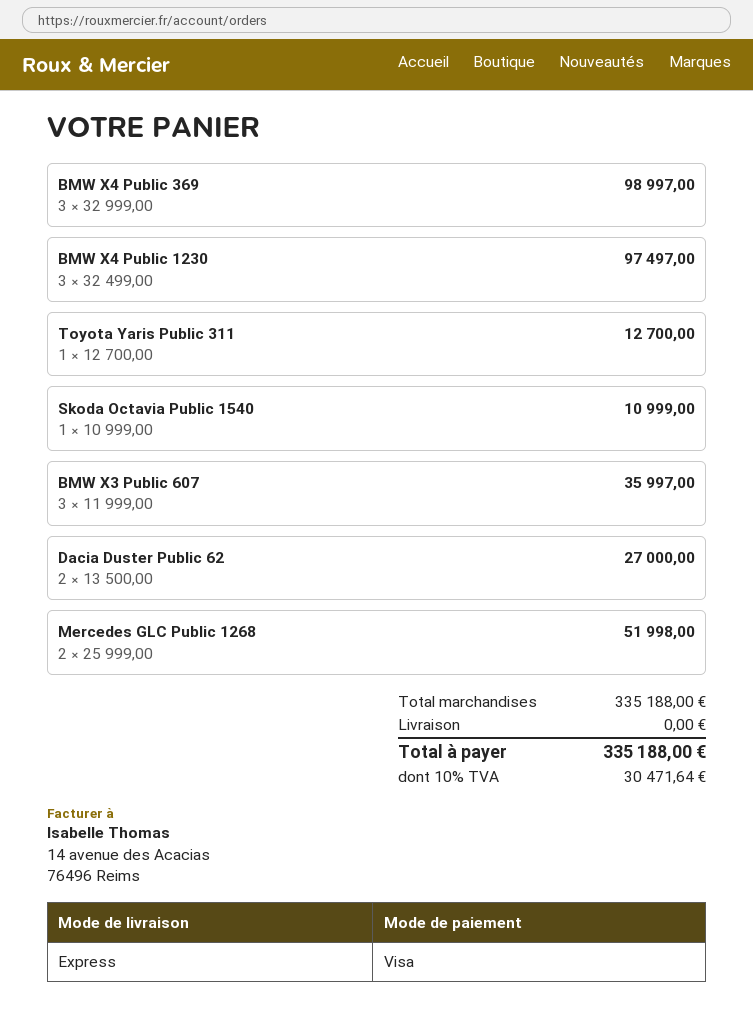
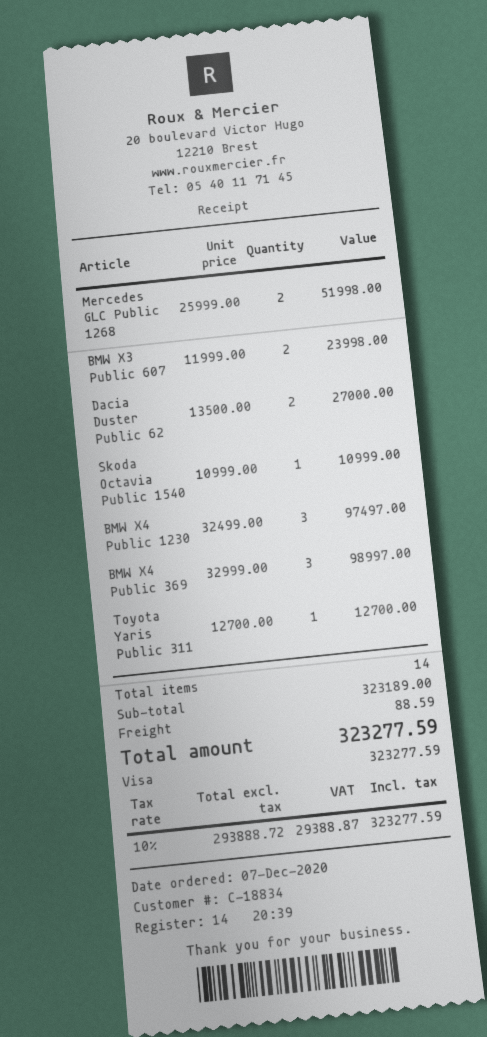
BMW X3 Public 607: 3 x 11999.00 = 35997.00 -> 2 x 11999.00 = 23998.00
subtotal: 335188.00 -> 323189.00
shipping: 0.00 -> 88.59
tax: 10% = 30471.64 -> 10% = 29388.87
total: 335188.00 -> 323277.59

